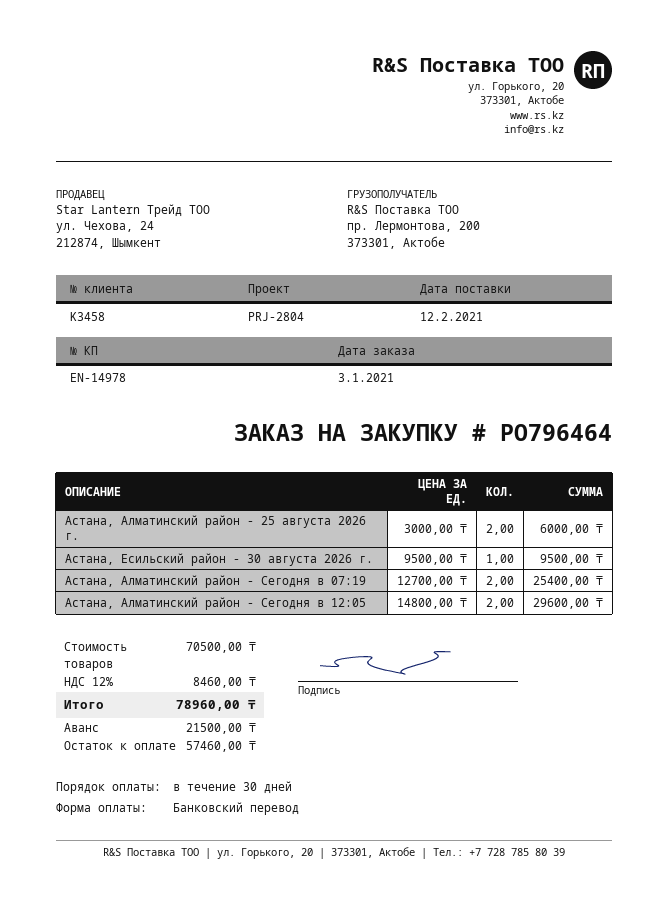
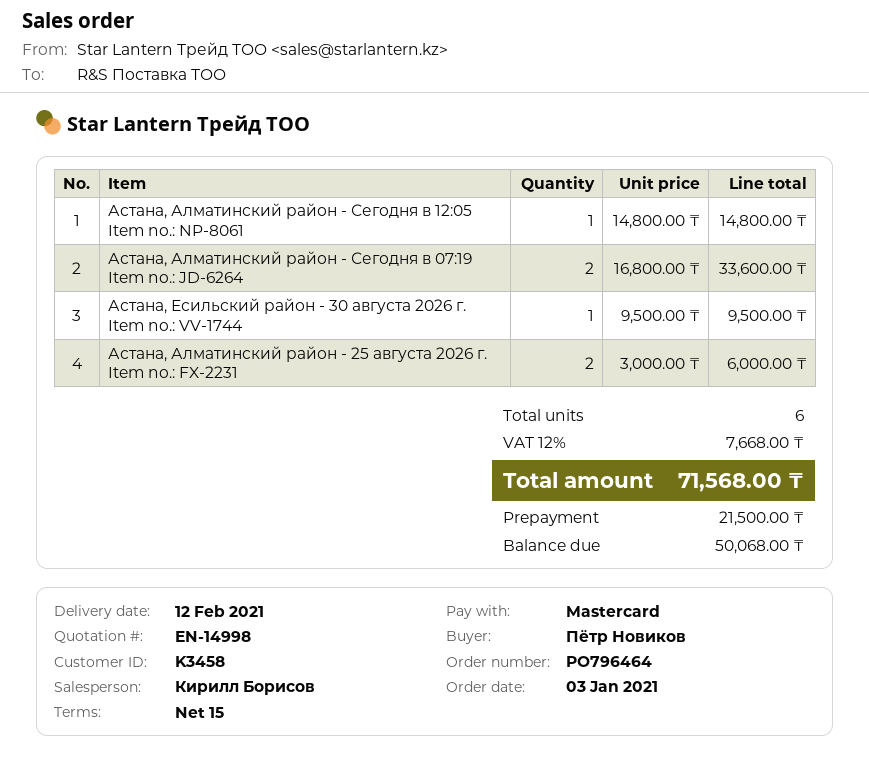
quote number: EN-14978 -> EN-14998
payment terms: 30 days -> 15 days
payment method: bank transfer -> Mastercard
Астана, Алматинский район - Сегодня в 07:19: 2 x 12700.00 = 25400.00 -> 2 x 16800.00 = 33600.00
Астана, Алматинский район - Сегодня в 12:05: 2 x 14800.00 = 29600.00 -> 1 x 14800.00 = 14800.00
tax: 12% = 8460.00 -> 12% = 7668.00
total: 78960.00 -> 71568.00
balance: 57460.00 -> 50068.00

